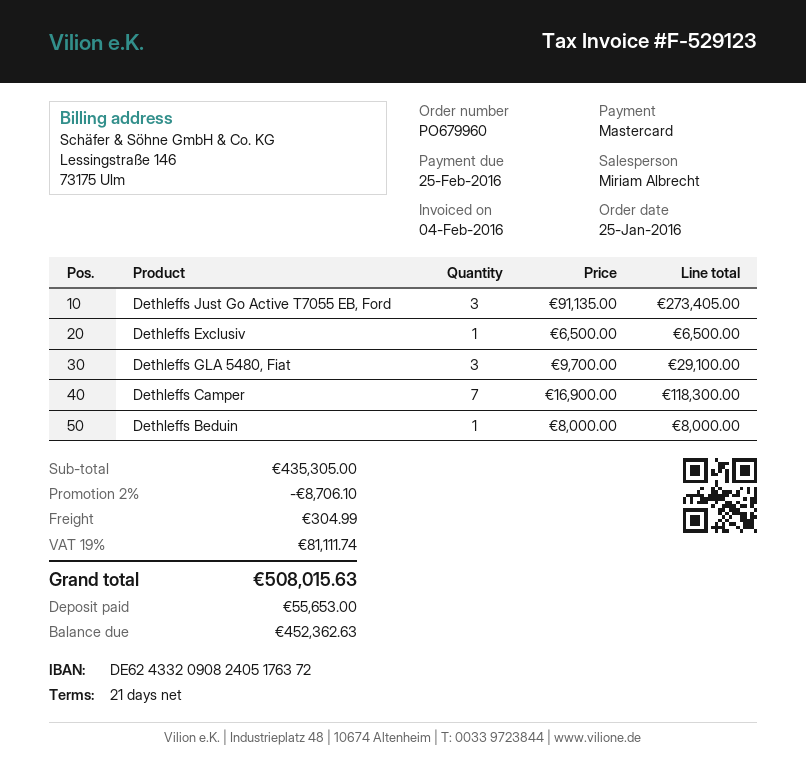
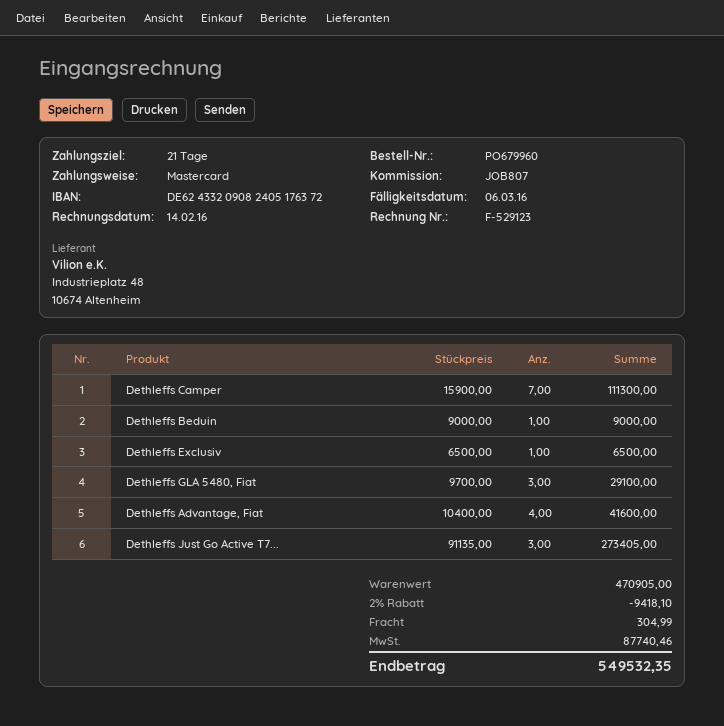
invoice date: 2016-02-04 -> 2016-02-14
due date: 2016-02-25 -> 2016-03-06
Dethleffs Camper: 7 x 16900.00 = 118300.00 -> 7 x 15900.00 = 111300.00
Dethleffs Beduin: 1 x 8000.00 = 8000.00 -> 1 x 9000.00 = 9000.00
Dethleffs Advantage, Fiat: none -> 4 x 10400.00 = 41600.00
subtotal: 435305.00 -> 470905.00
discount: 2% = 8706.10 -> 2% = 9418.10
tax: 81111.74 -> 87740.46
total: 508015.63 -> 549532.35

